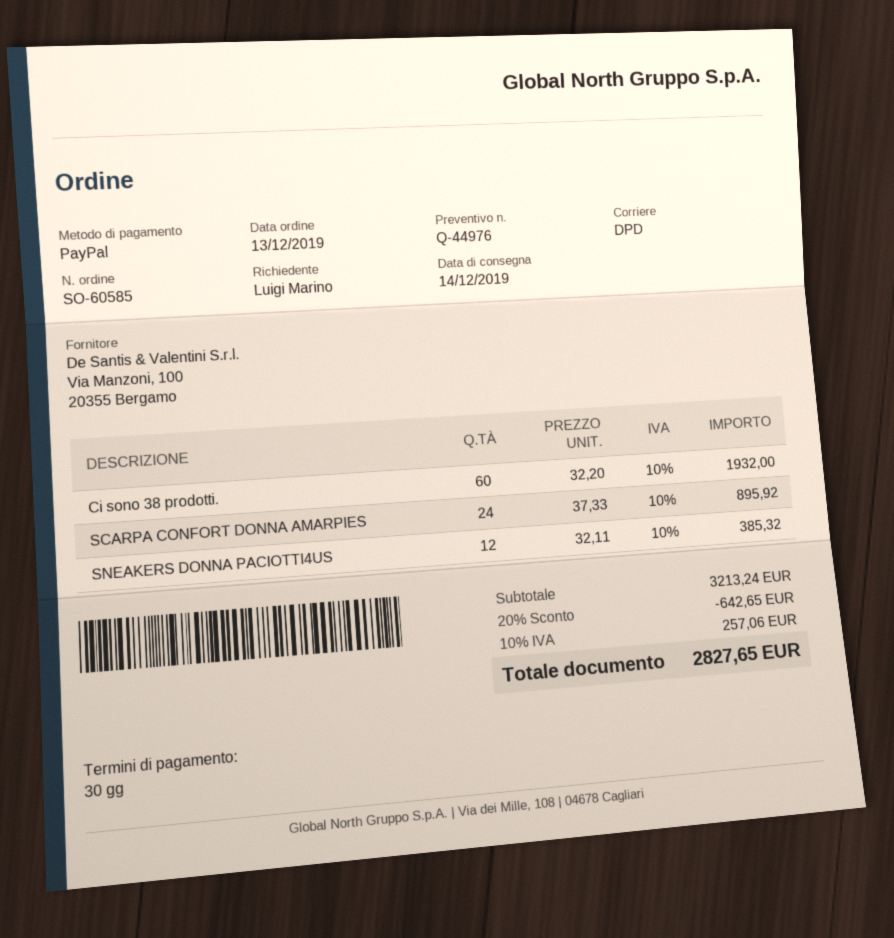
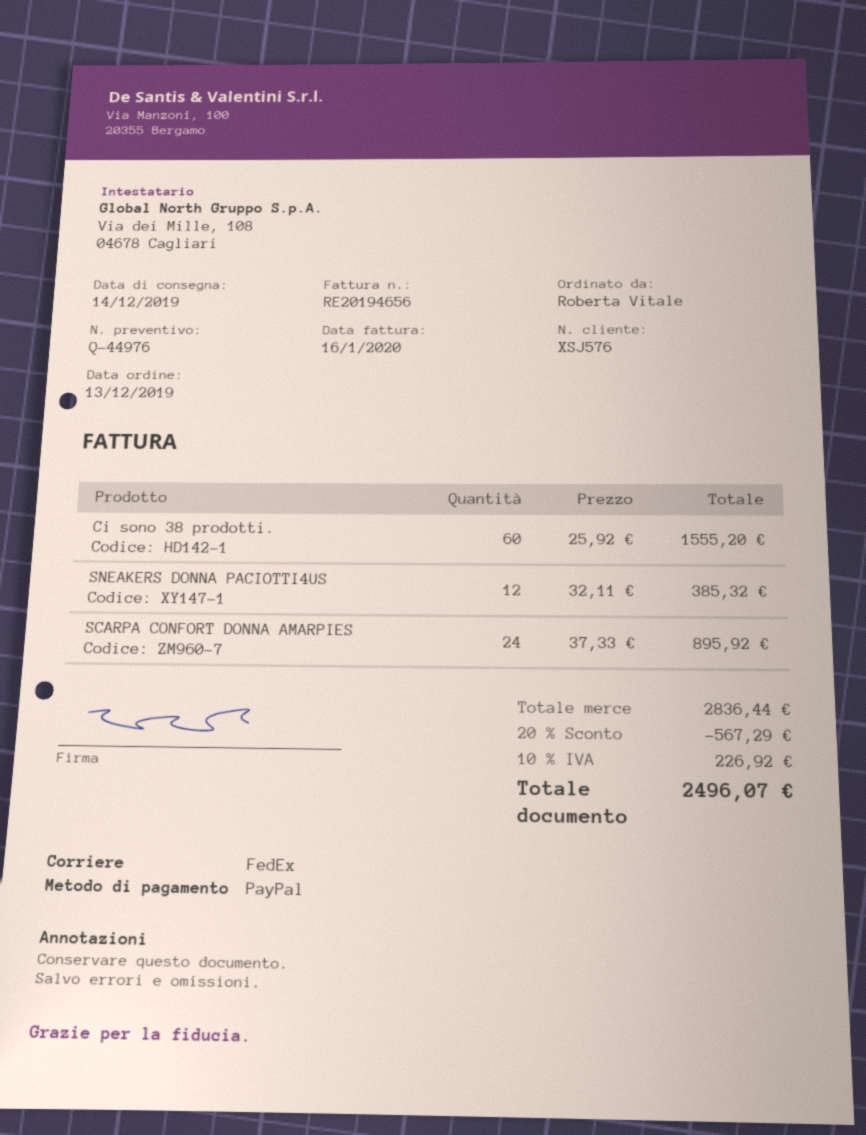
ordered by: Luigi Marino -> Roberta Vitale
shipping method: DPD -> FedEx
Ci sono 38 prodotti.: 60 x 32.20 = 1932.00 -> 60 x 25.92 = 1555.20
subtotal: 3213.24 -> 2836.44
discount: 20% = 642.65 -> 20% = 567.29
tax: 10% = 257.06 -> 10% = 226.92
total: 2827.65 -> 2496.07

